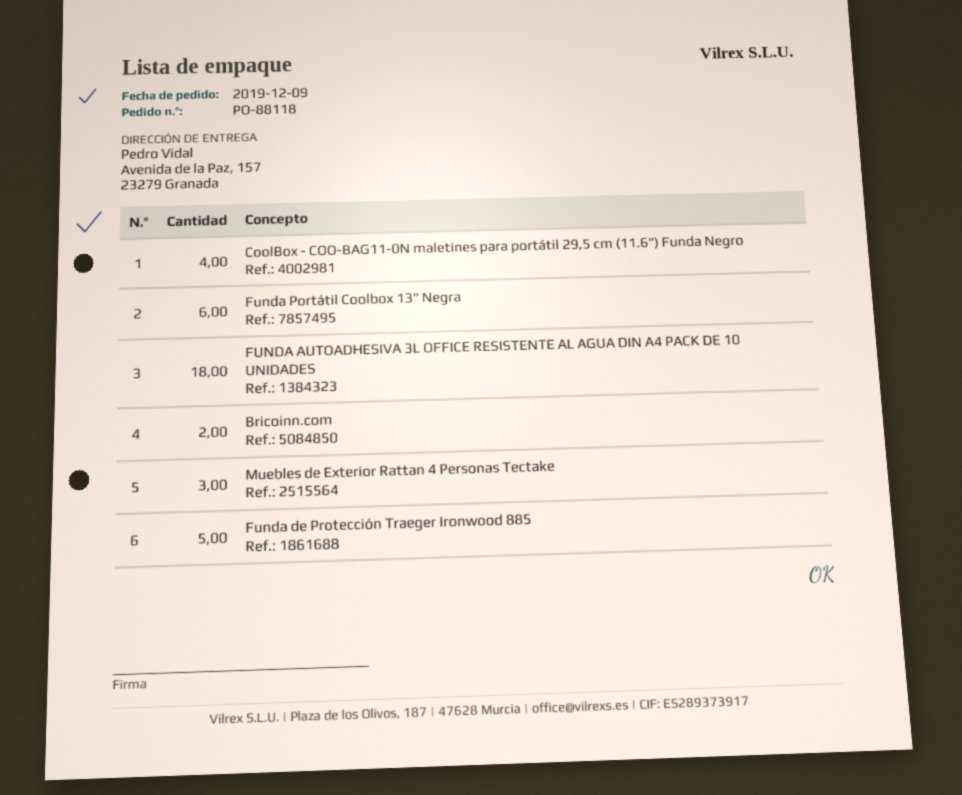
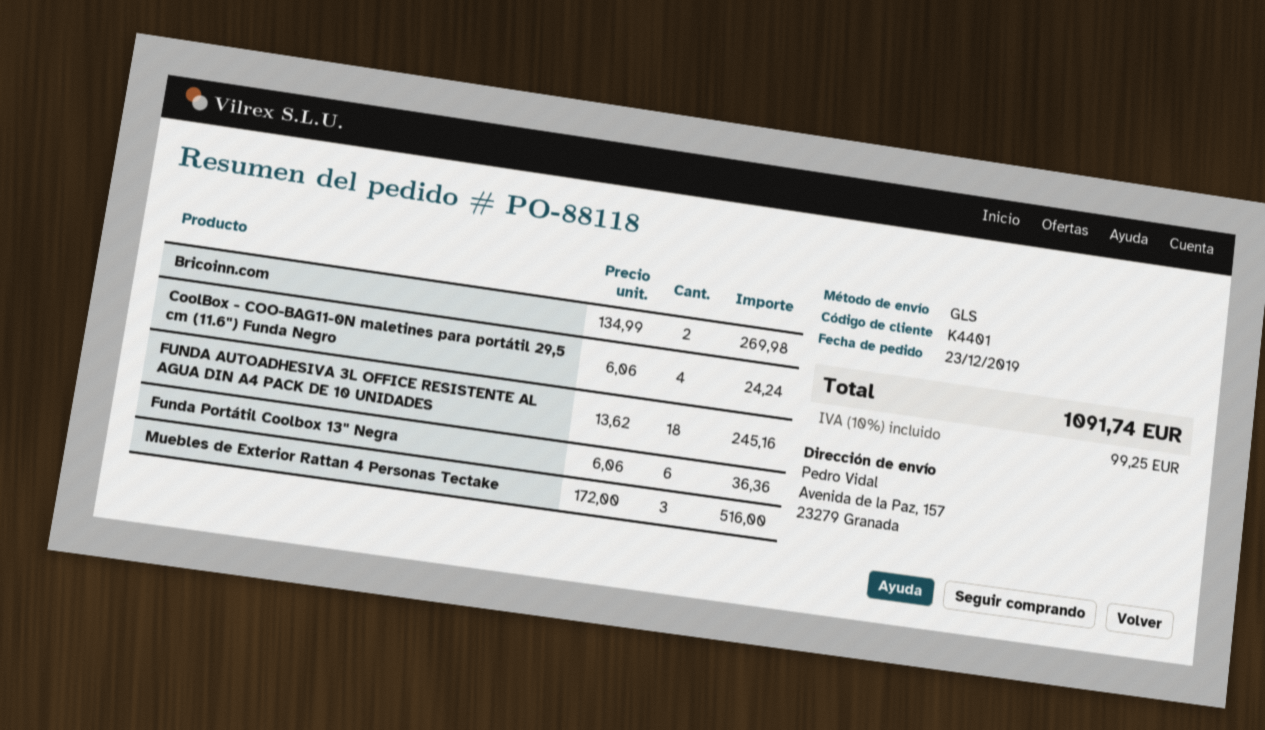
order date: 2019-12-09 -> 2019-12-23
Funda de Protección Traeger Ironwood 885: 5 -> none

